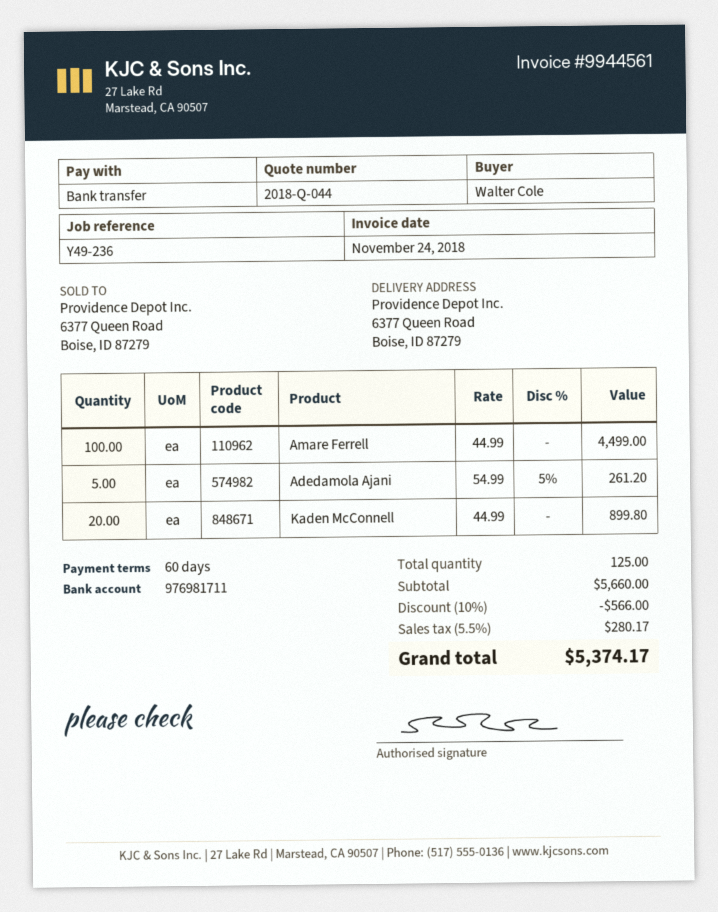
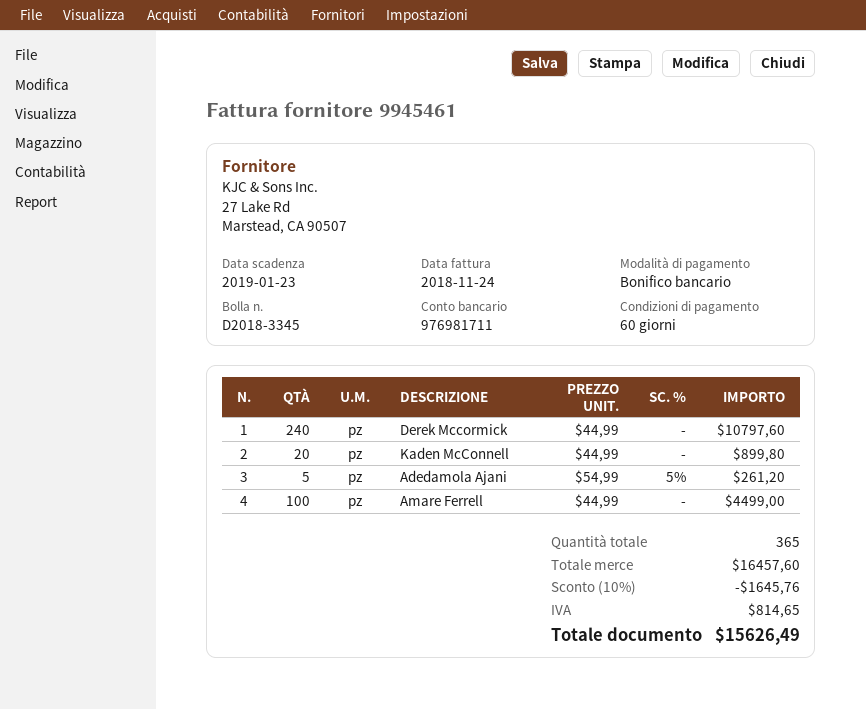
invoice number: 9944561 -> 9945461
Derek Mccormick: none -> 240 x 44.99 = 10797.60
total quantity: 125 -> 365
subtotal: 5660.00 -> 16457.60
discount: 10% = 566.00 -> 10% = 1645.76
tax: 280.17 -> 814.65
total: 5374.17 -> 15626.49

